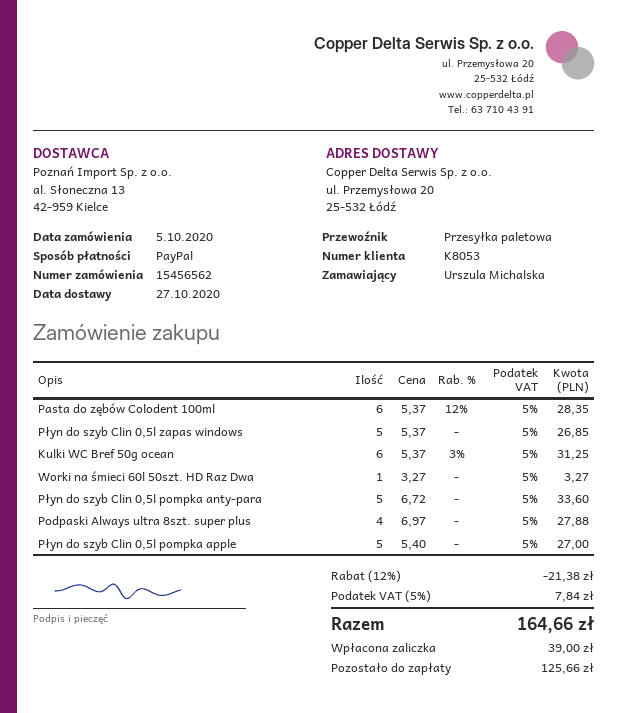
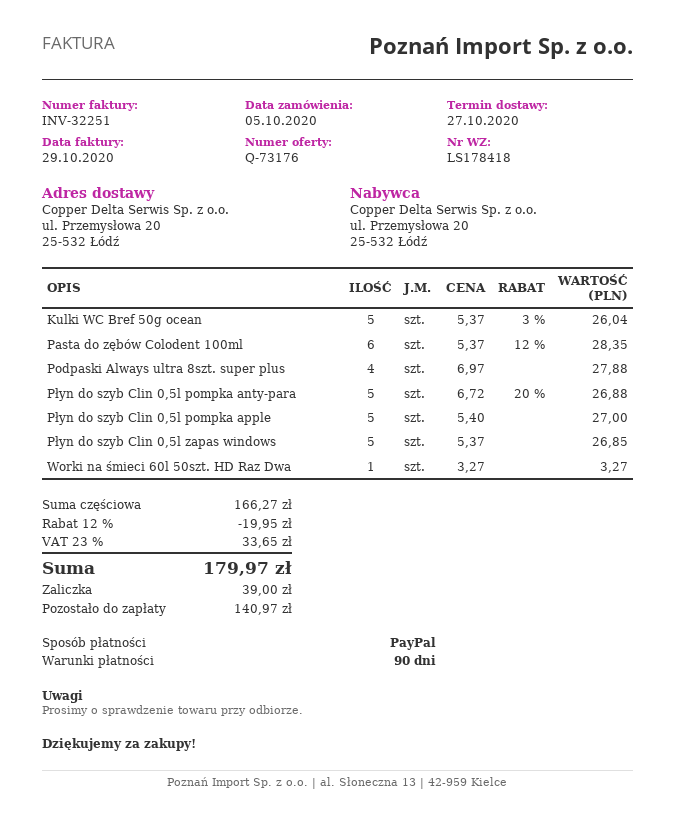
Kulki WC Bref 50g ocean: 6 x 5.37 - 3% = 31.25 -> 5 x 5.37 - 3% = 26.04
Płyn do szyb Clin 0,5l pompka anty-para: 5 x 6.72 = 33.60 -> 5 x 6.72 - 20% = 26.88
discount: 12% = 21.38 -> 12% = 19.95
tax: 5% = 7.84 -> 23% = 33.65
total: 164.66 -> 179.97
balance: 125.66 -> 140.97

